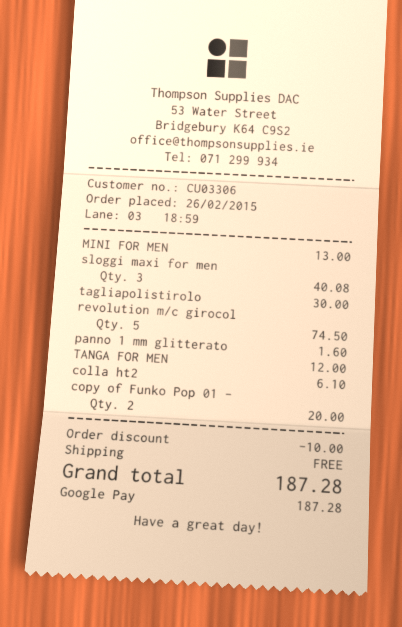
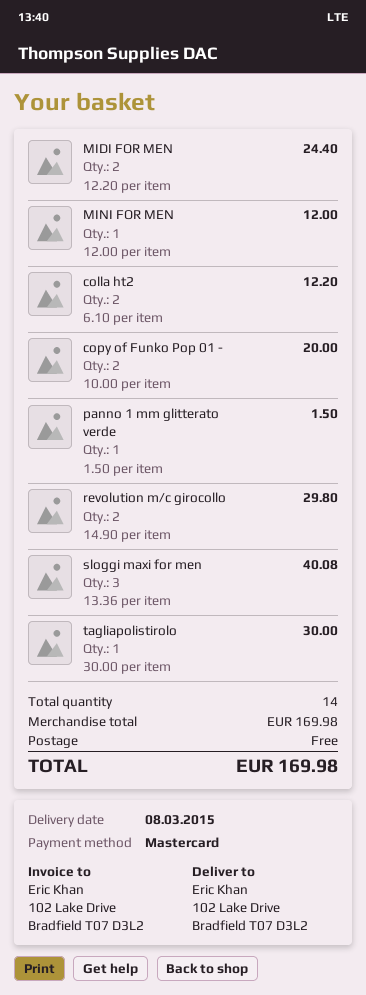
payment method: Google Pay -> Mastercard
MINI FOR MEN: 1 for 13.00 -> 1 for 12.00
revolution m/c girocol: 5 for 74.50 -> 2 for 29.80
panno 1 mm glitterato: 1 for 1.60 -> 1 for 1.50
TANGA FOR MEN: 1 for 12.00 -> none
colla ht2: 1 for 6.10 -> 2 for 12.20
MIDI FOR MEN: none -> 2 for 24.40
discount: 10.00 -> none
total: 187.28 -> 169.98

